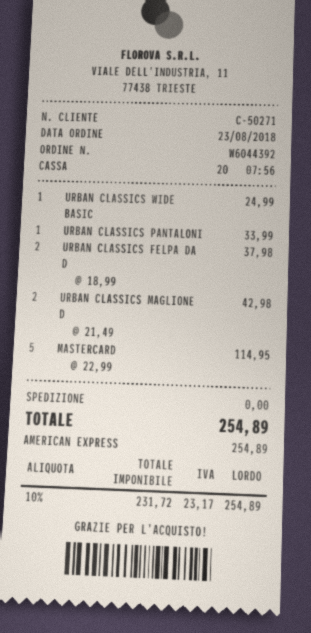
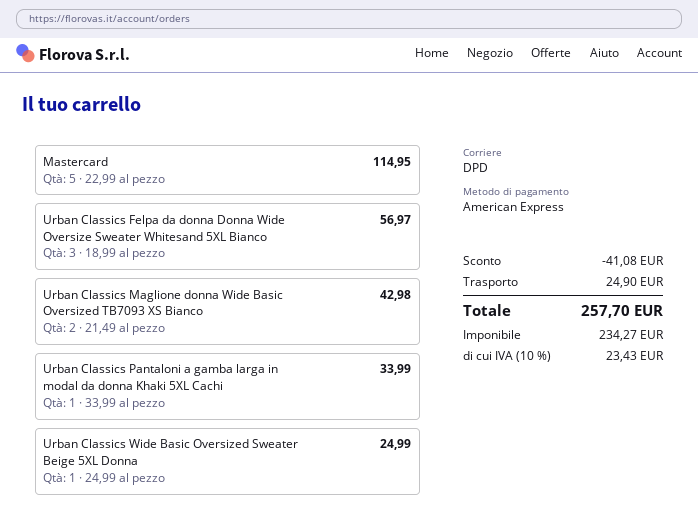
URBAN CLASSICS FELPA DA D: 2 x 18.99 = 37.98 -> 3 x 18.99 = 56.97
discount: none -> 41.08
shipping: 0.00 -> 24.90
net: 231.72 -> 234.27
tax: 10% = 23.17 -> 10% = 23.43
total: 254.89 -> 257.70

